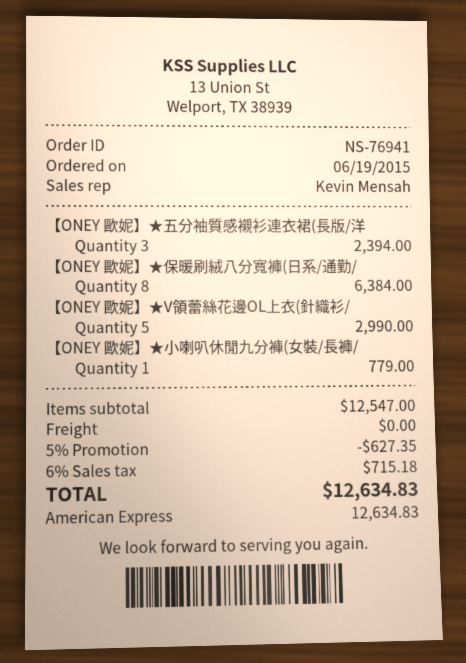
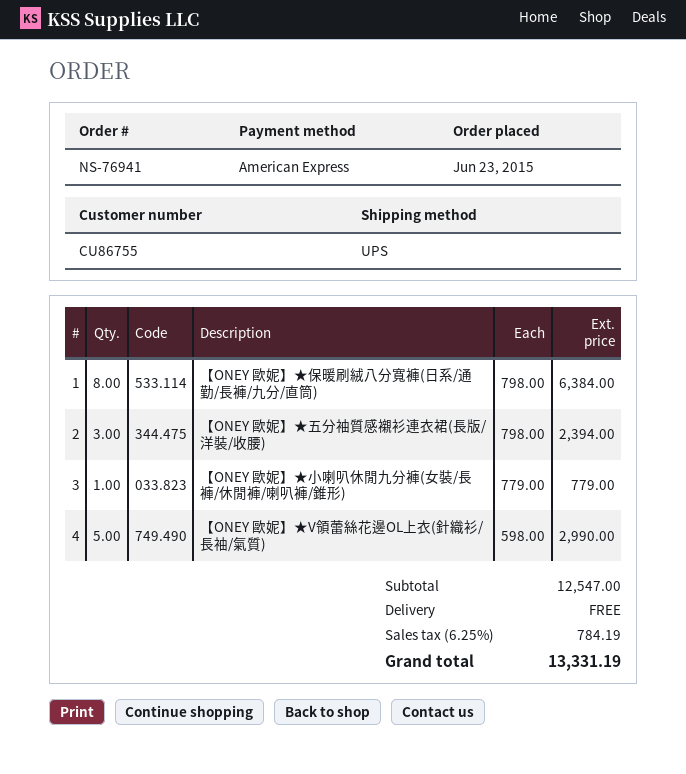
order date: 2015-06-19 -> 2015-06-23
discount: 5% = 627.35 -> none
tax: 6% = 715.18 -> 6.25% = 784.19
total: 12634.83 -> 13331.19

